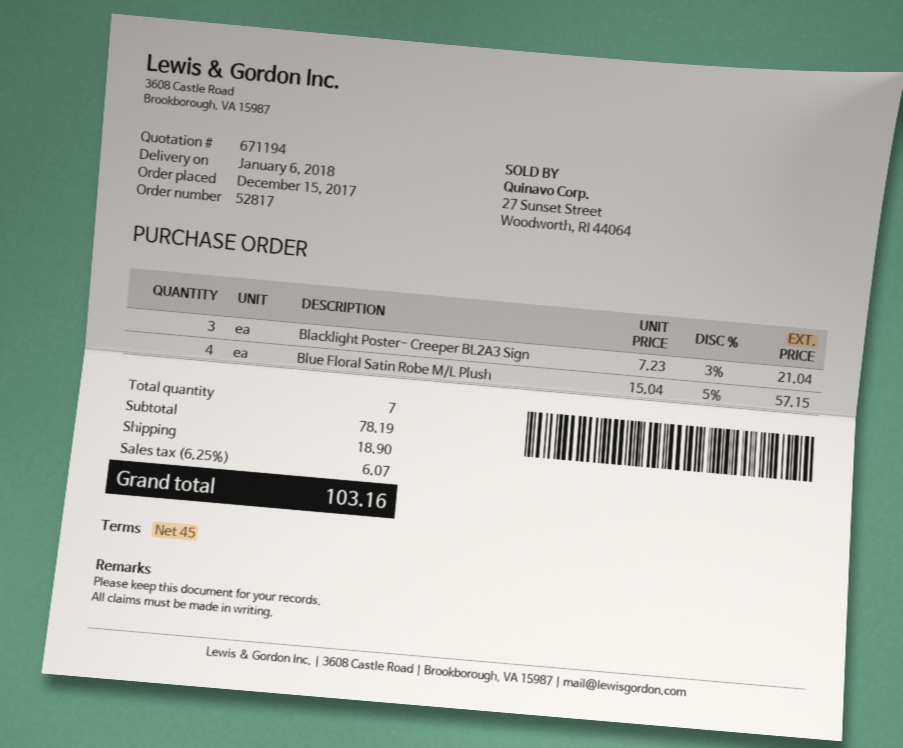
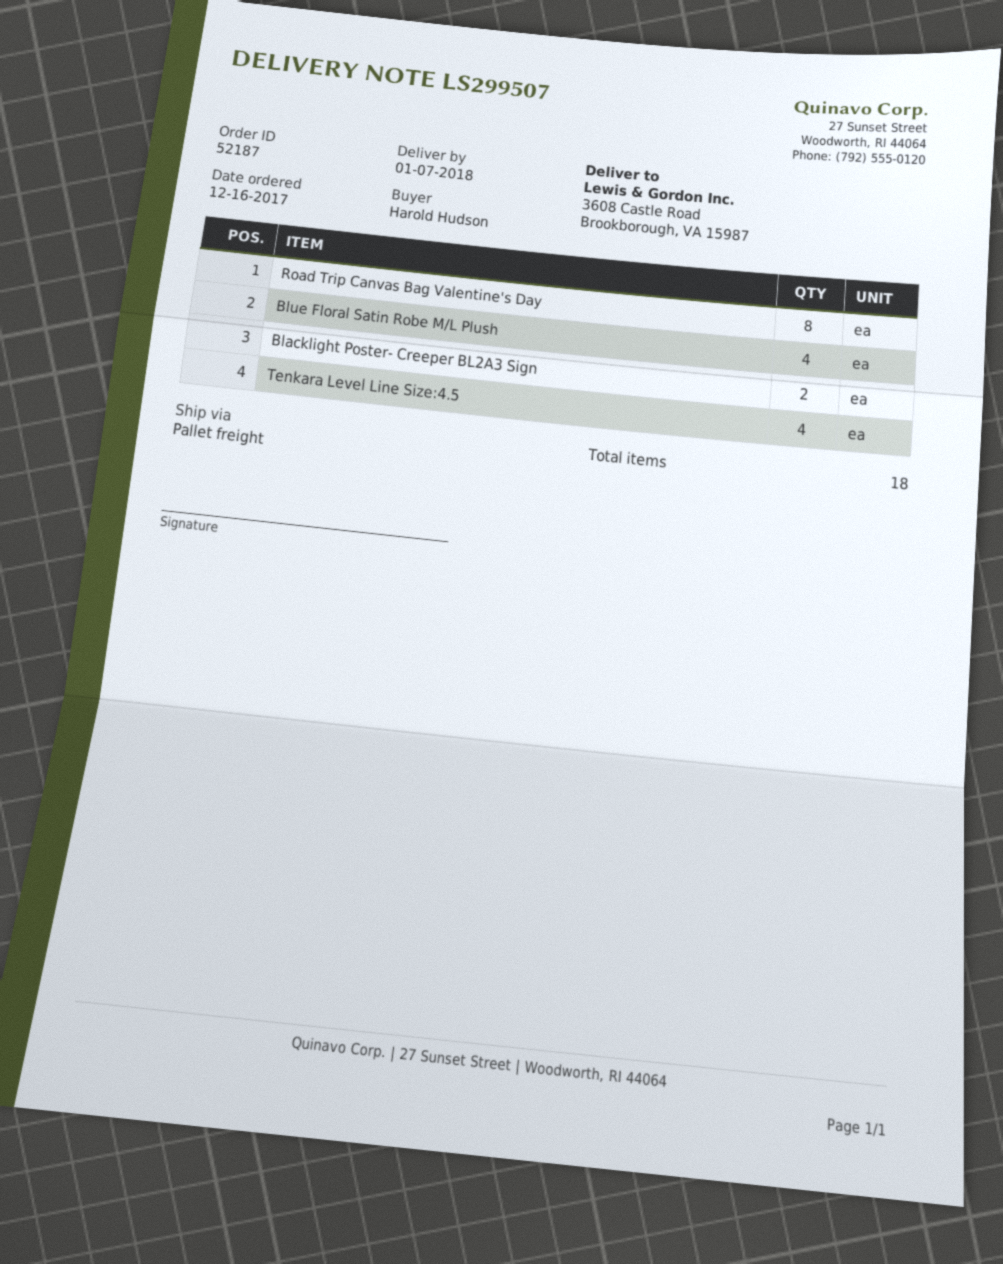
order number: 52817 -> 52187
order date: 2017-12-15 -> 2017-12-16
delivery date: 2018-01-06 -> 2018-01-07
Blacklight Poster- Creeper BL2A3 Sign: 3 -> 2
Road Trip Canvas Bag Valentine's Day: none -> 8
Tenkara Level Line Size:4.5: none -> 4
total quantity: 7 -> 18

